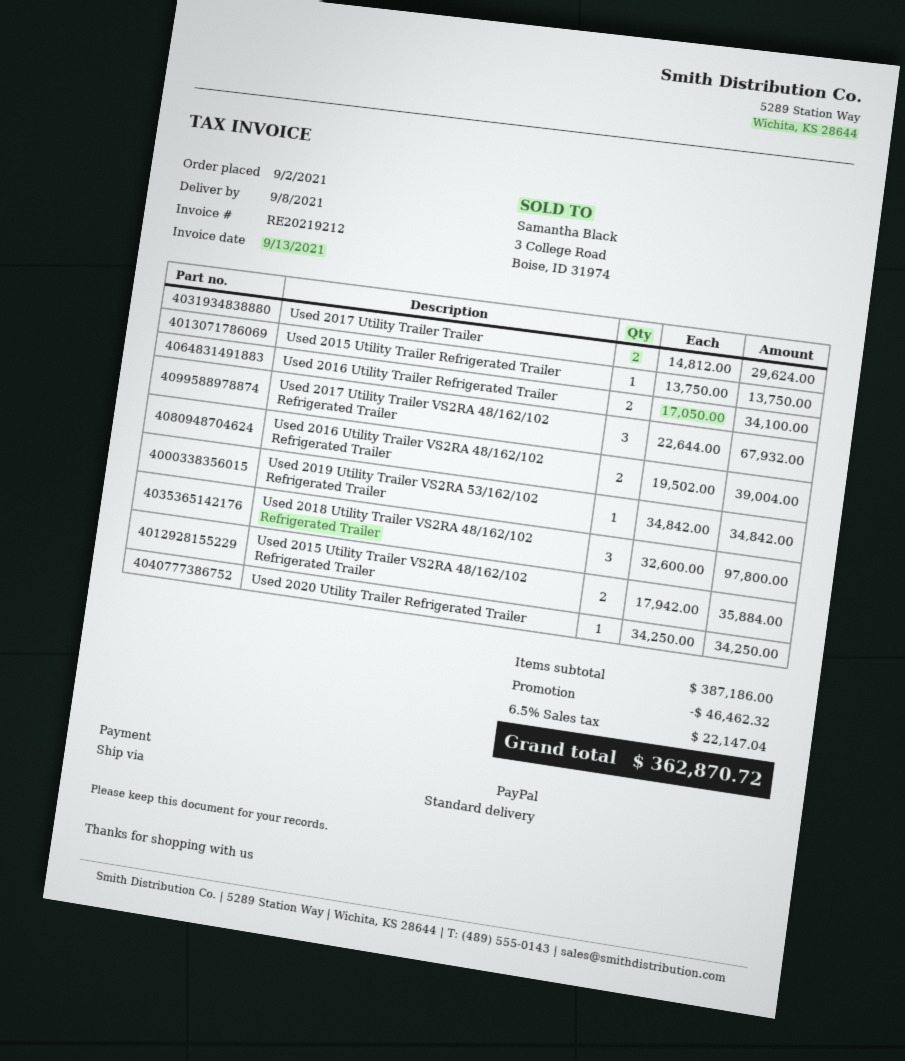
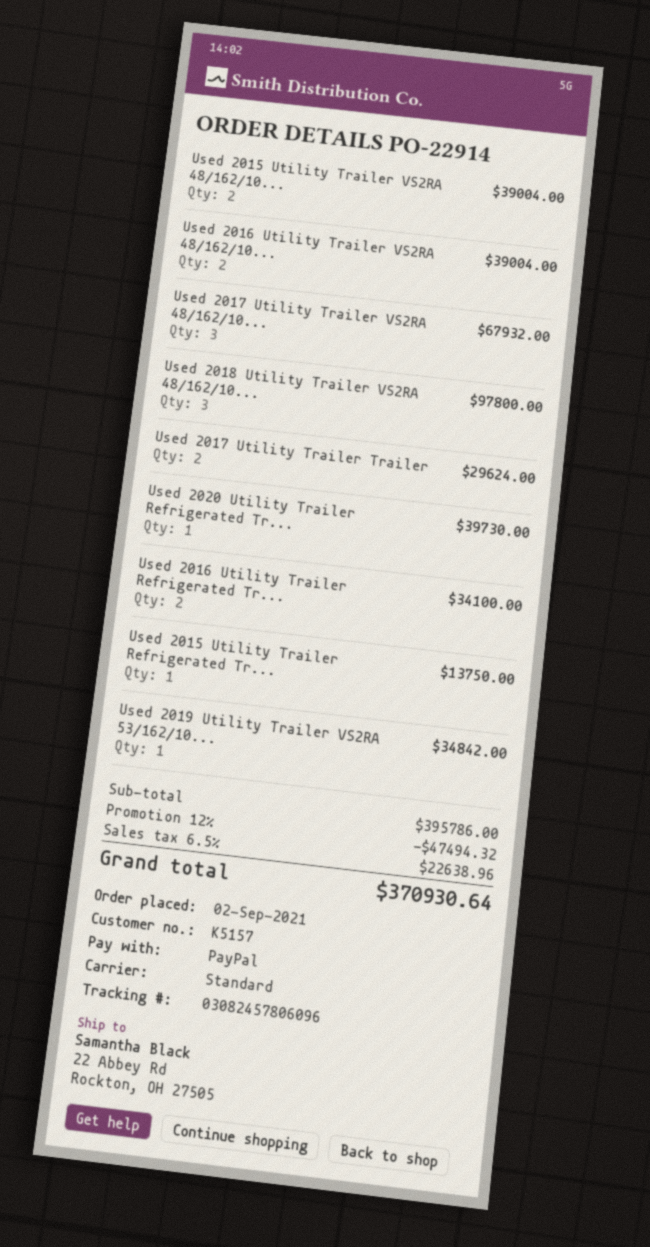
Used 2015 Utility Trailer VS2RA 48/162/102 Refrigerated Trailer: 2 for 35884.00 -> 2 for 39004.00
Used 2020 Utility Trailer Refrigerated Trailer: 1 for 34250.00 -> 1 for 39730.00
subtotal: 387186.00 -> 395786.00
discount: 46462.32 -> 47494.32
tax: 6.5% = 22147.04 -> 6.5% = 22638.96
total: 362870.72 -> 370930.64

